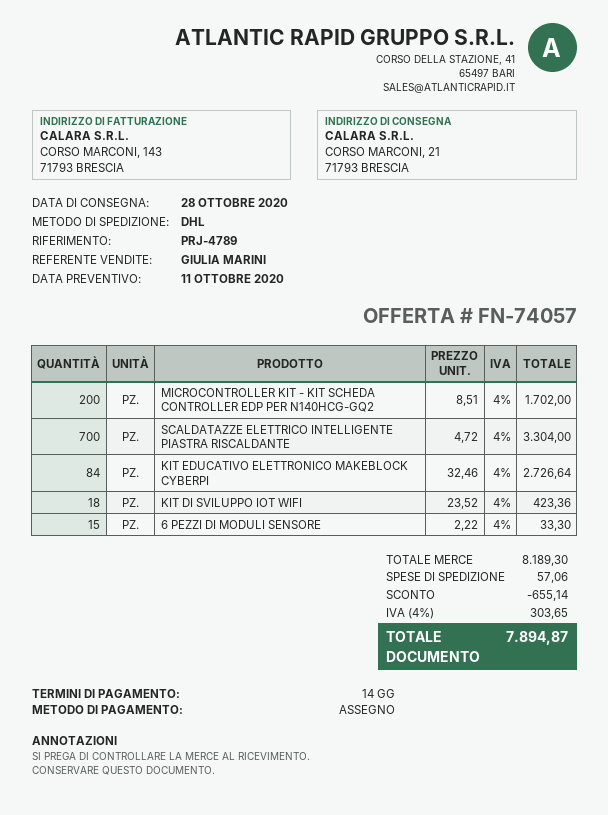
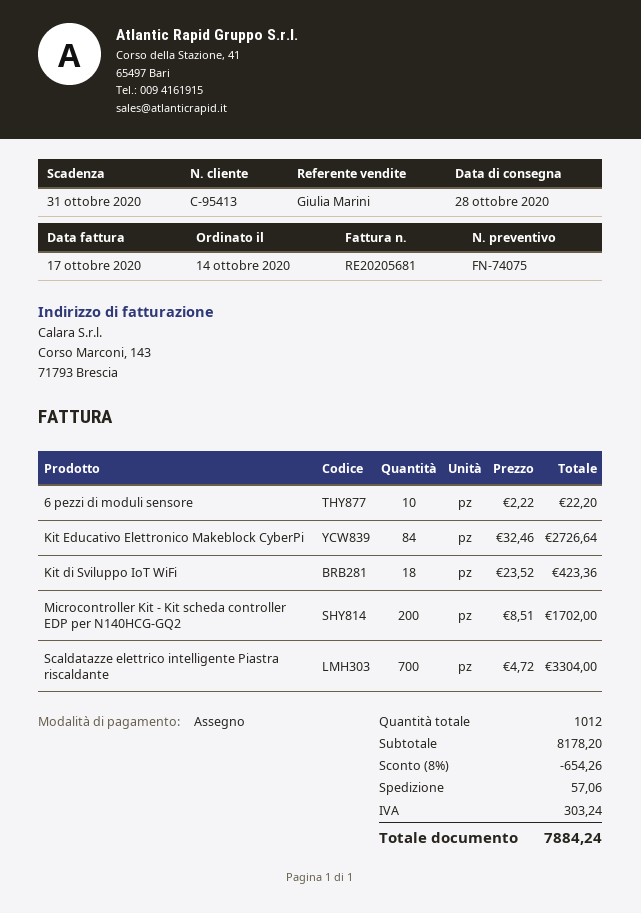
quote number: FN-74057 -> FN-74075
6 PEZZI DI MODULI SENSORE: 15 x 2.22 = 33.30 -> 10 x 2.22 = 22.20
subtotal: 8189.30 -> 8178.20
discount: 655.14 -> 654.26
tax: 303.65 -> 303.24
total: 7894.87 -> 7884.24

